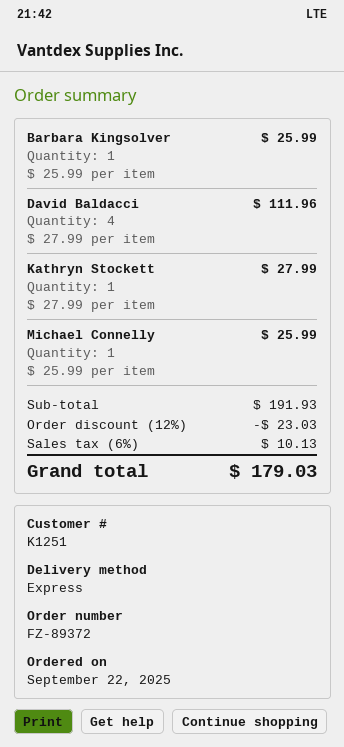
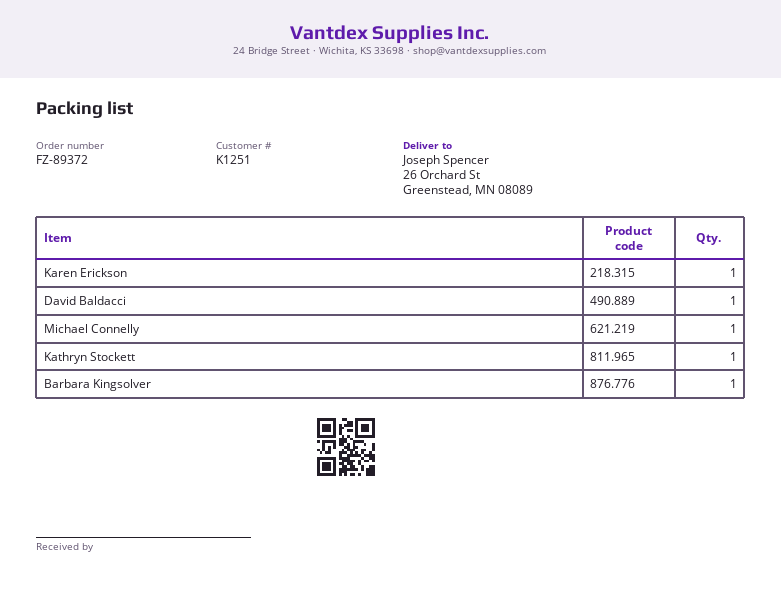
David Baldacci: 4 -> 1
Karen Erickson: none -> 1

